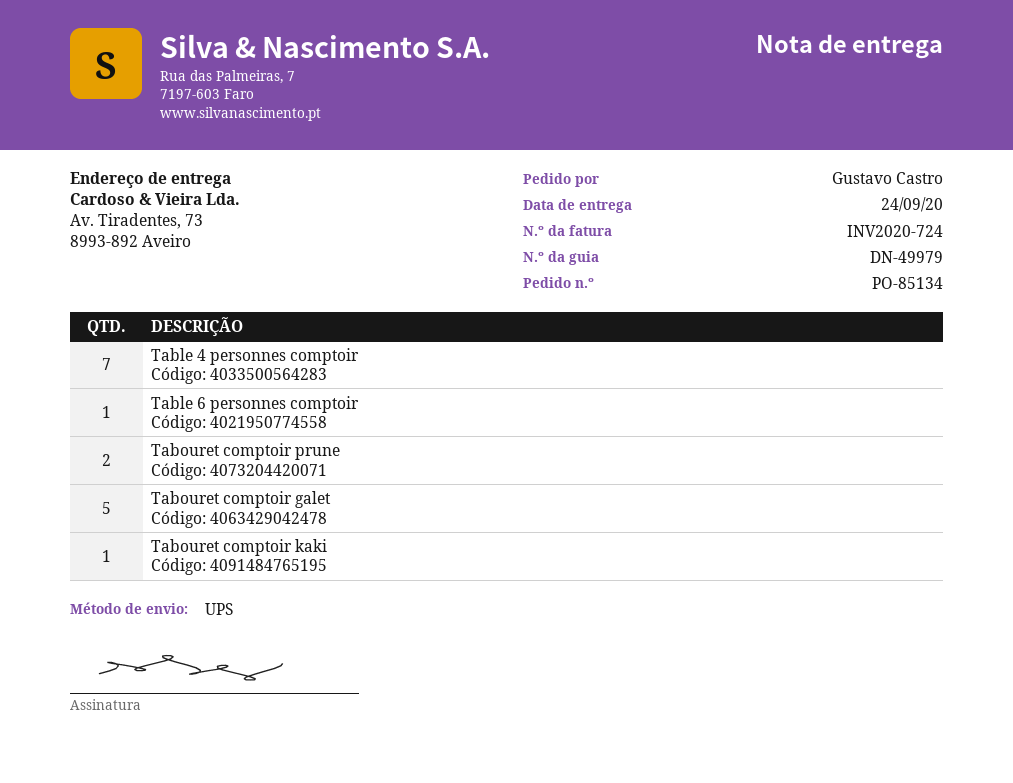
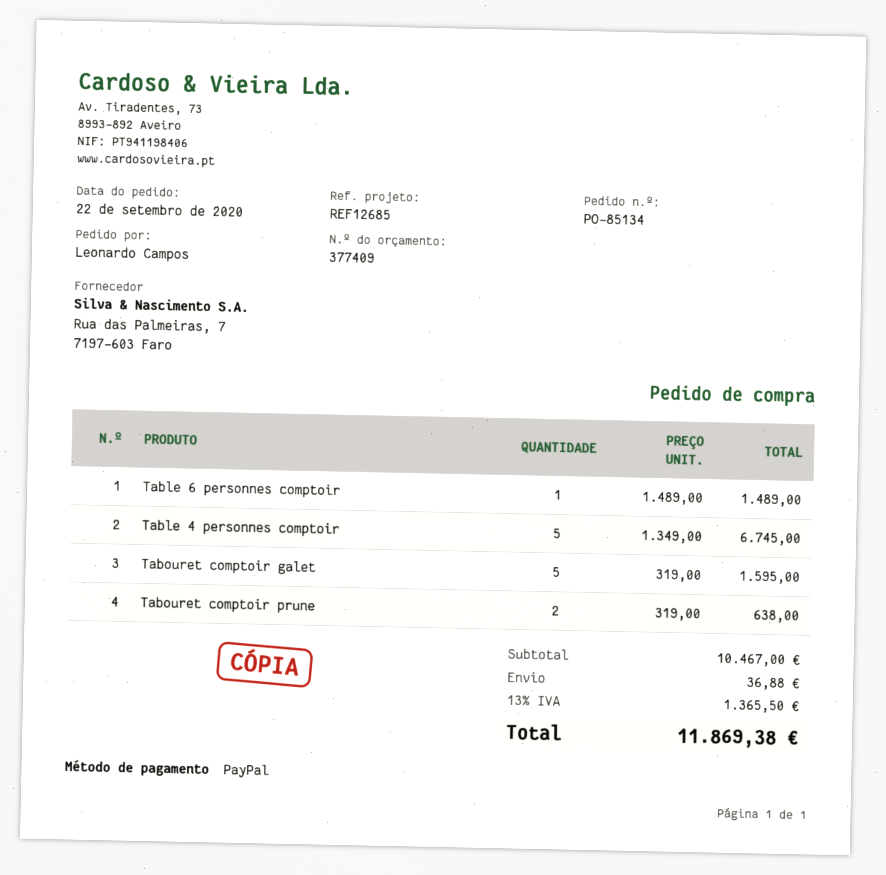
ordered by: Gustavo Castro -> Leonardo Campos
Table 4 personnes comptoir: 7 -> 5
Tabouret comptoir kaki: 1 -> none

